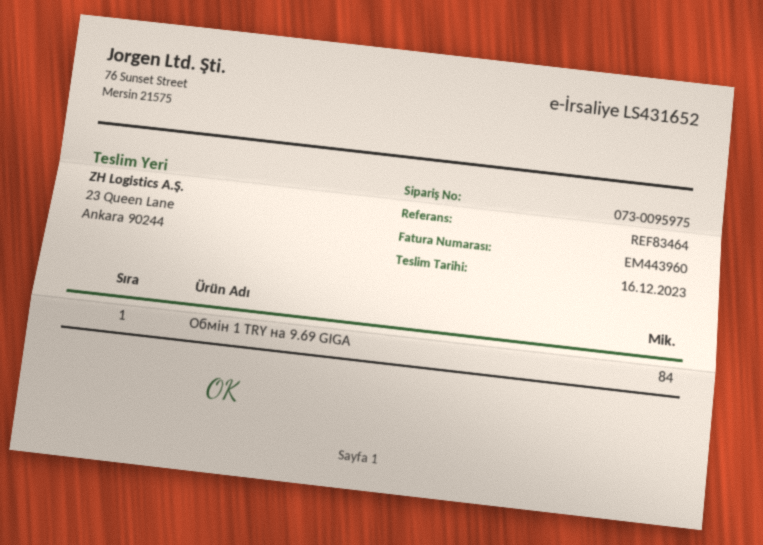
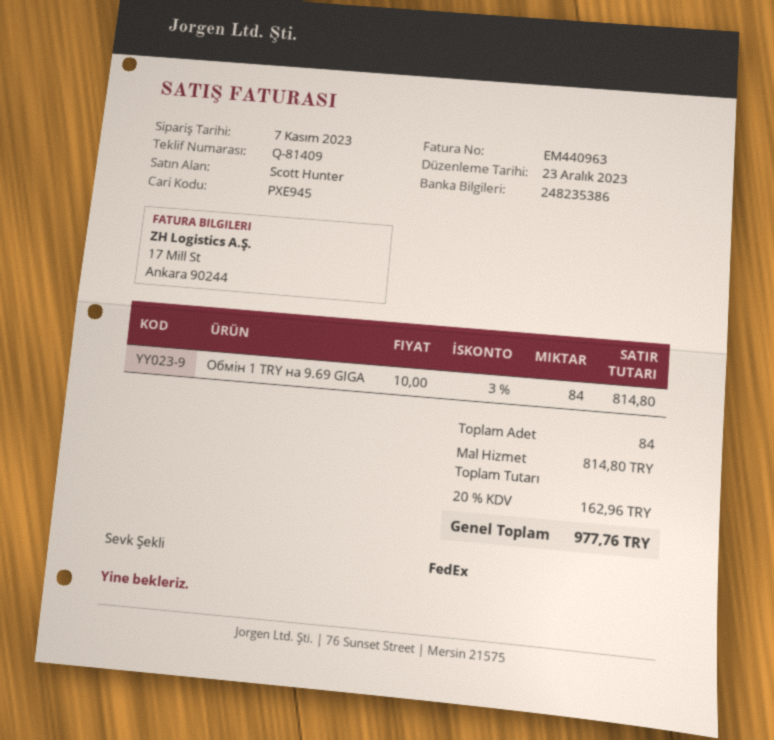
invoice number: EM443960 -> EM440963

